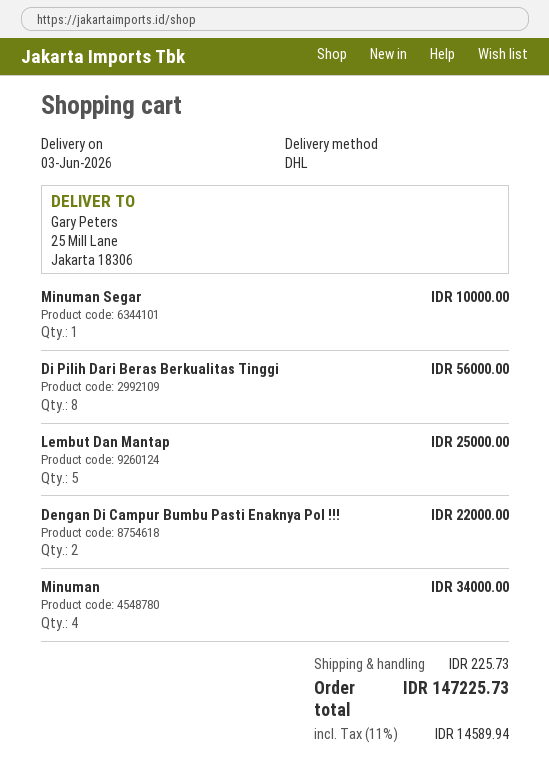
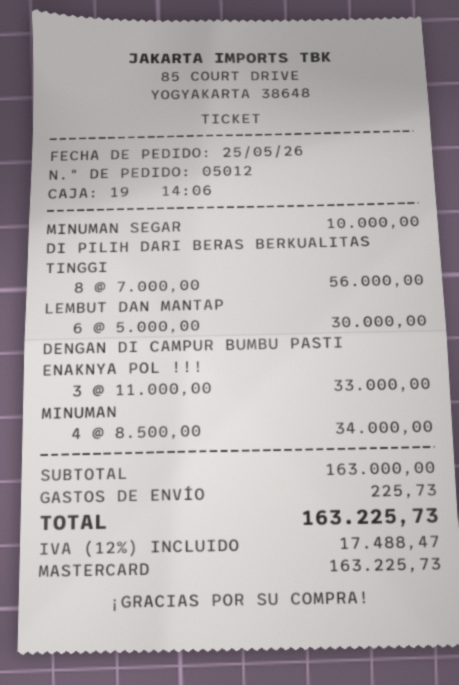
Lembut Dan Mantap: 5 for 25000.00 -> 6 for 30000.00
Dengan Di Campur Bumbu Pasti Enaknya Pol !!!: 2 for 22000.00 -> 3 for 33000.00
tax: 11% = 14589.94 -> 12% = 17488.47
total: 147225.73 -> 163225.73

